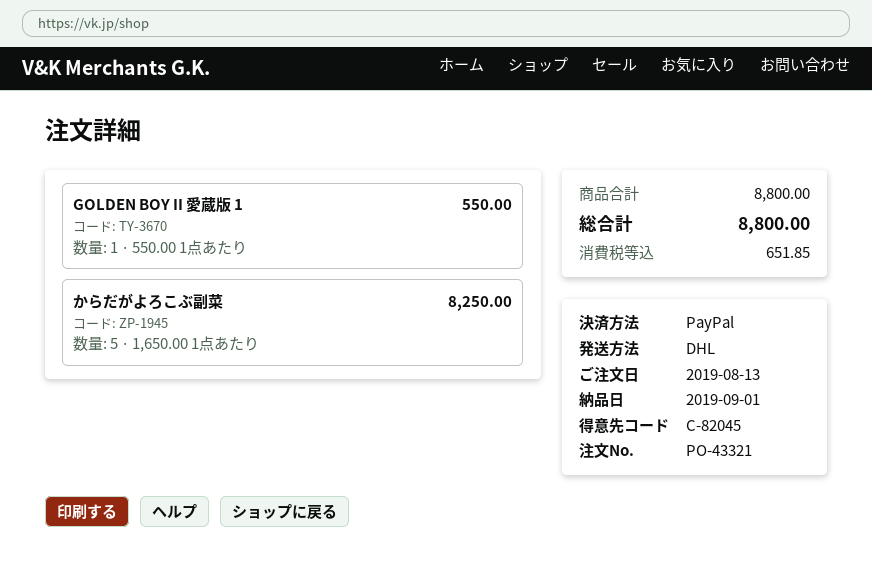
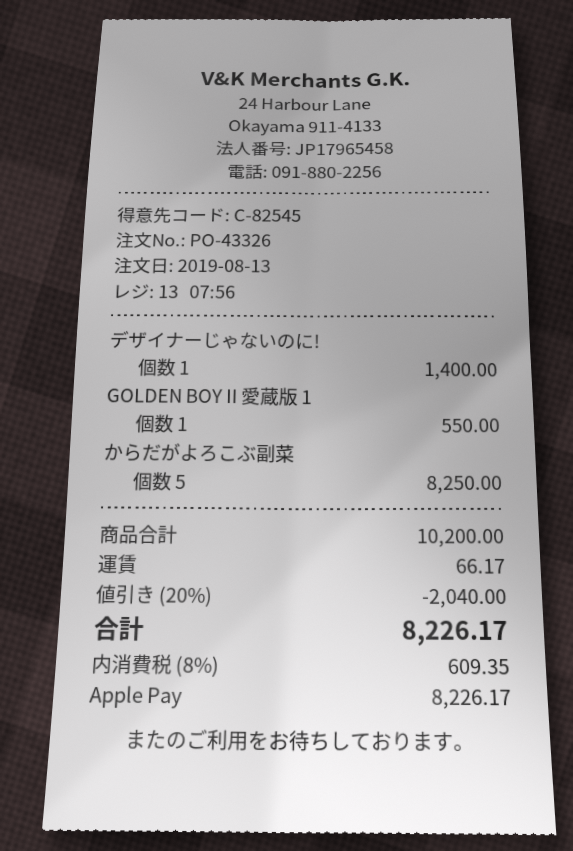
order number: PO-43321 -> PO-43326
customer number: C-82045 -> C-82545
payment method: PayPal -> Apple Pay
デザイナーじゃないのに!: none -> 1 for 1400.00
subtotal: 8800.00 -> 10200.00
discount: none -> 20% = 2040.00
shipping: none -> 66.17
tax: 651.85 -> 609.35
total: 8800.00 -> 8226.17

